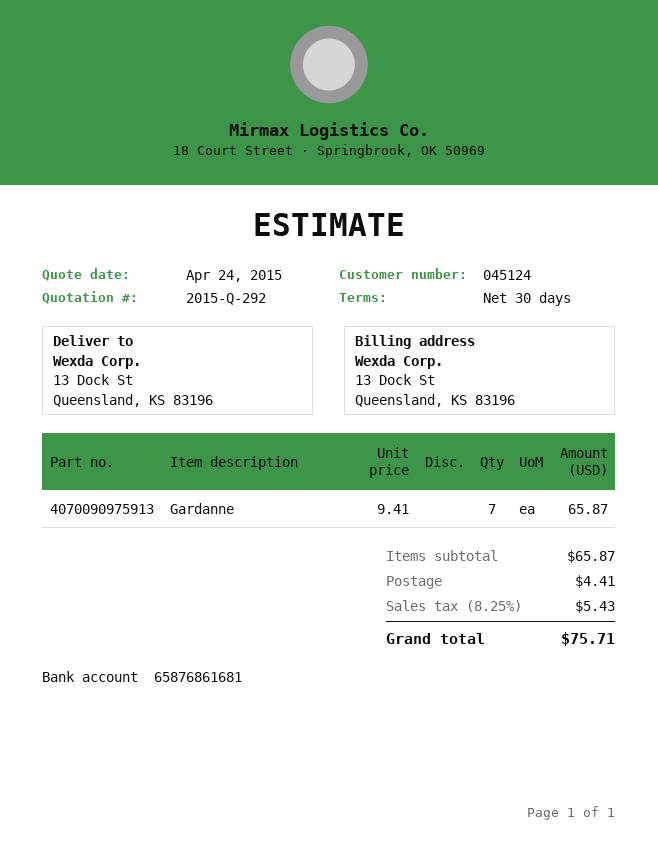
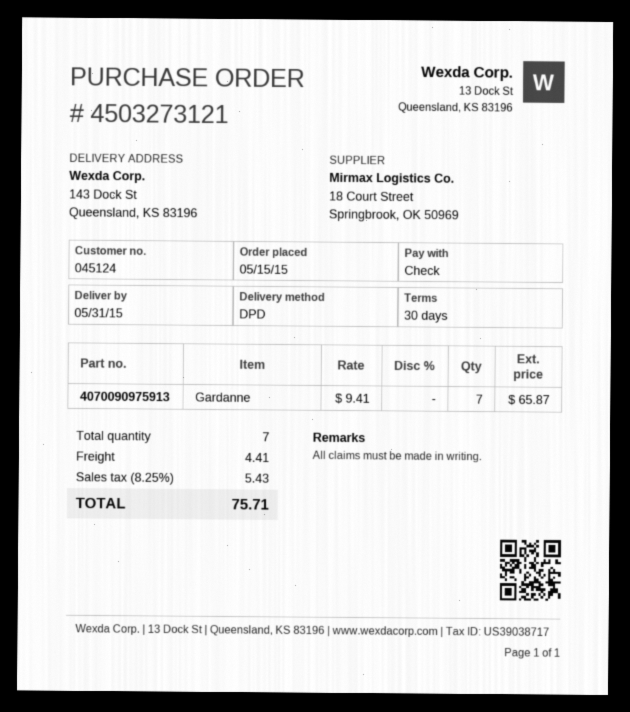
ship to: 13 Dock St, Queensland, KS 83196 -> 143 Dock St, Queensland, KS 83196

